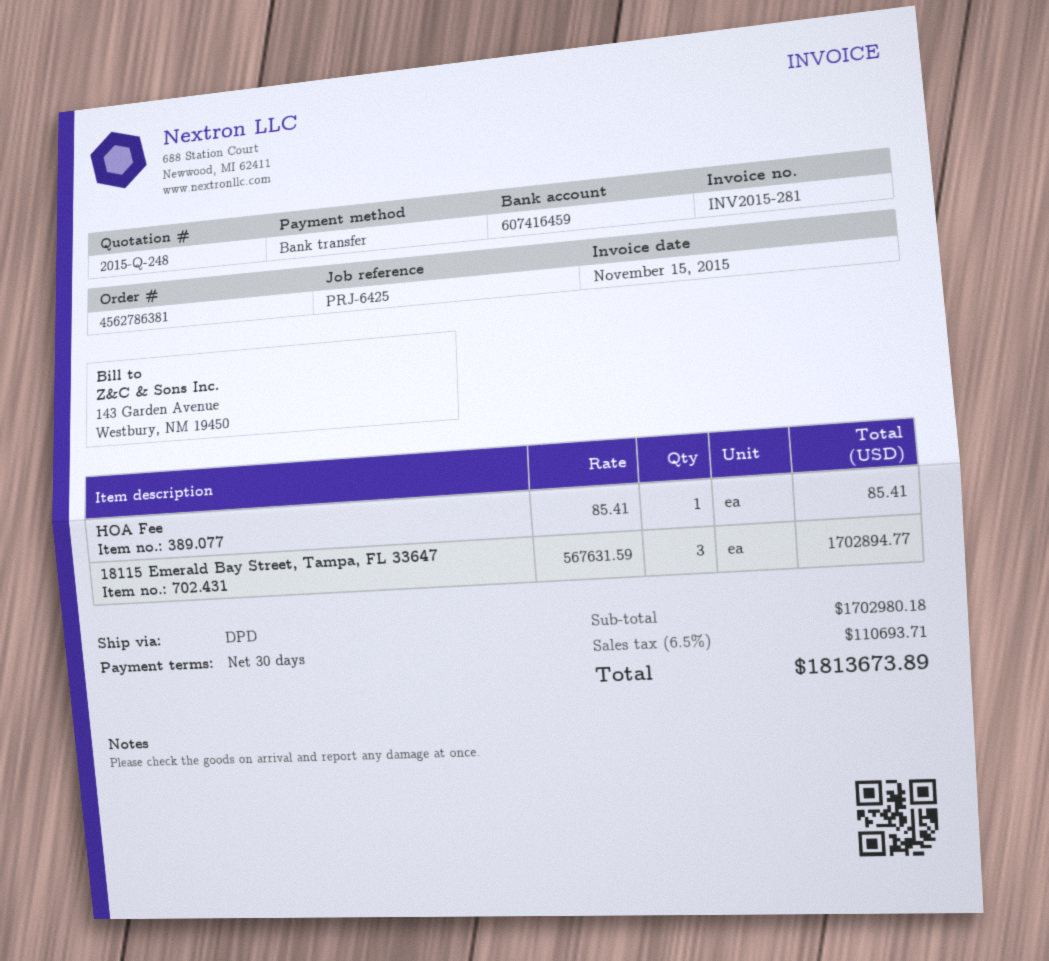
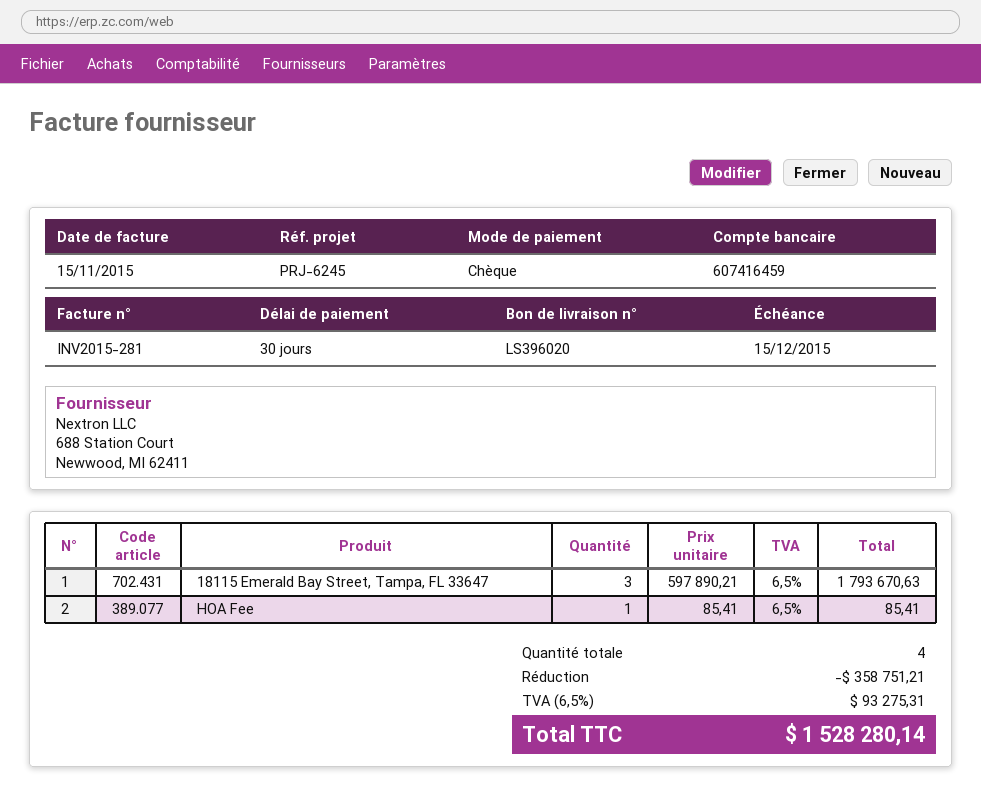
reference: PRJ-6425 -> PRJ-6245
payment method: bank transfer -> cheque
18115 Emerald Bay Street, Tampa, FL 33647: 3 x 567631.59 = 1702894.77 -> 3 x 597890.21 = 1793670.63
discount: none -> 358751.21
tax: 6.5% = 110693.71 -> 6.5% = 93275.31
total: 1813673.89 -> 1528280.14

